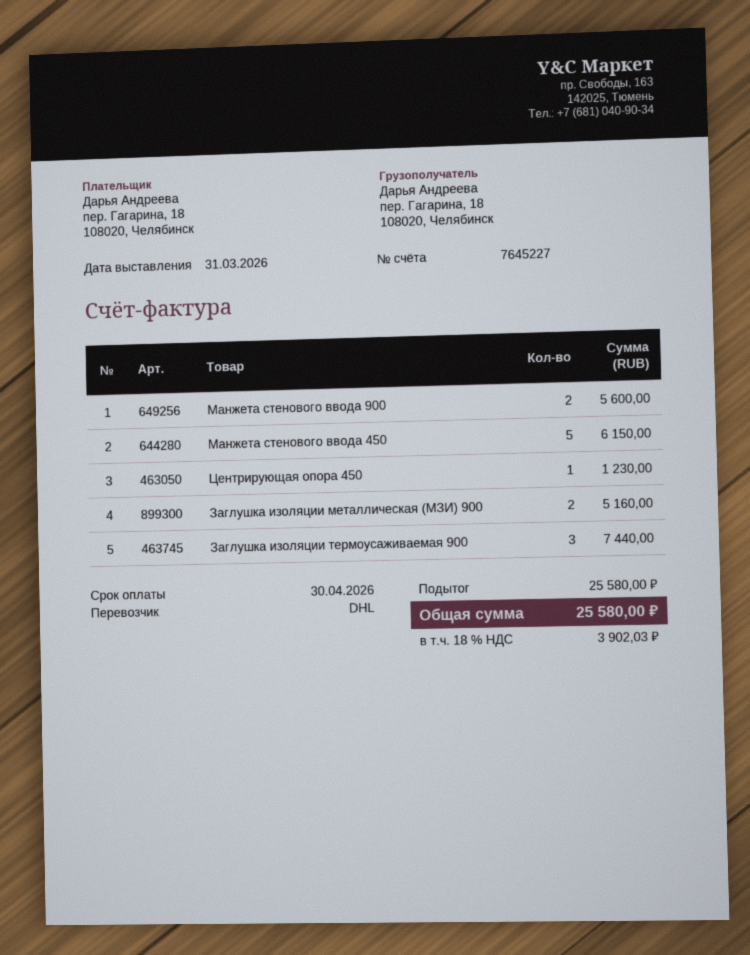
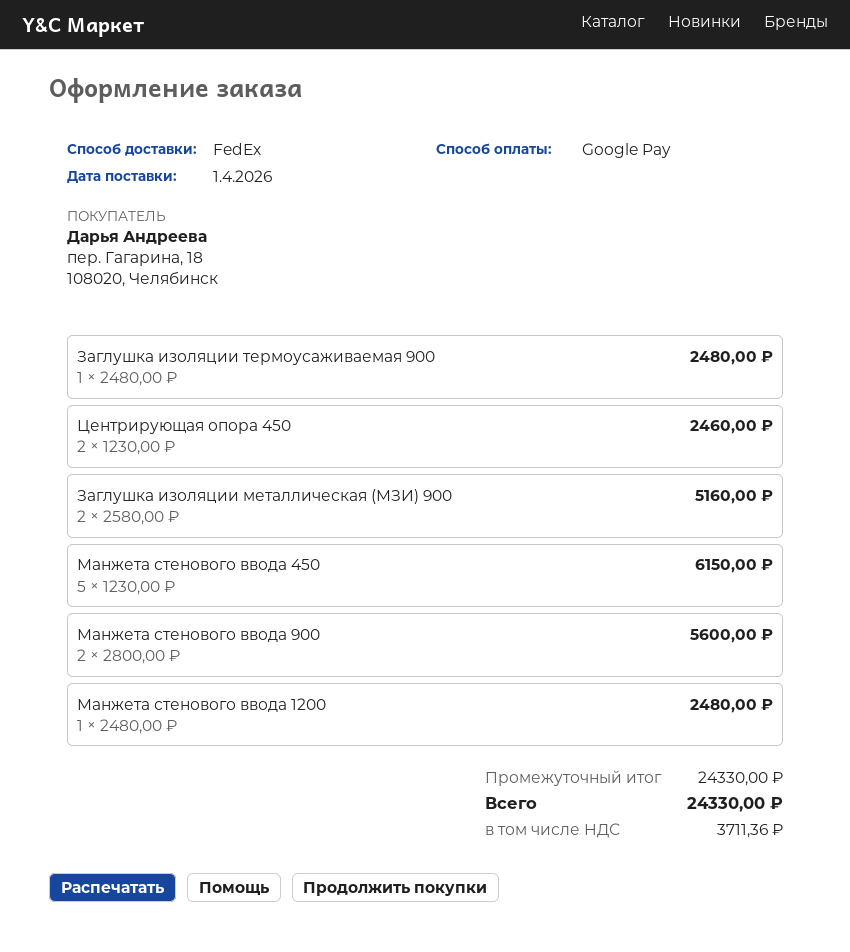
shipping method: DHL -> FedEx
Центрирующая опора 450: 1 for 1230.00 -> 2 for 2460.00
Заглушка изоляции термоусаживаемая 900: 3 for 7440.00 -> 1 for 2480.00
Манжета стенового ввода 1200: none -> 1 for 2480.00
subtotal: 25580.00 -> 24330.00
tax: 3902.03 -> 3711.36
total: 25580.00 -> 24330.00

